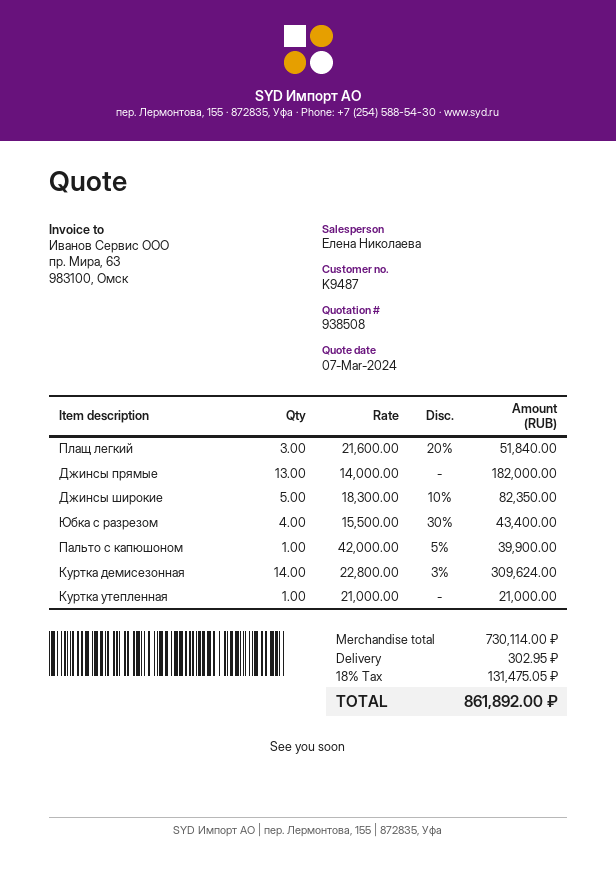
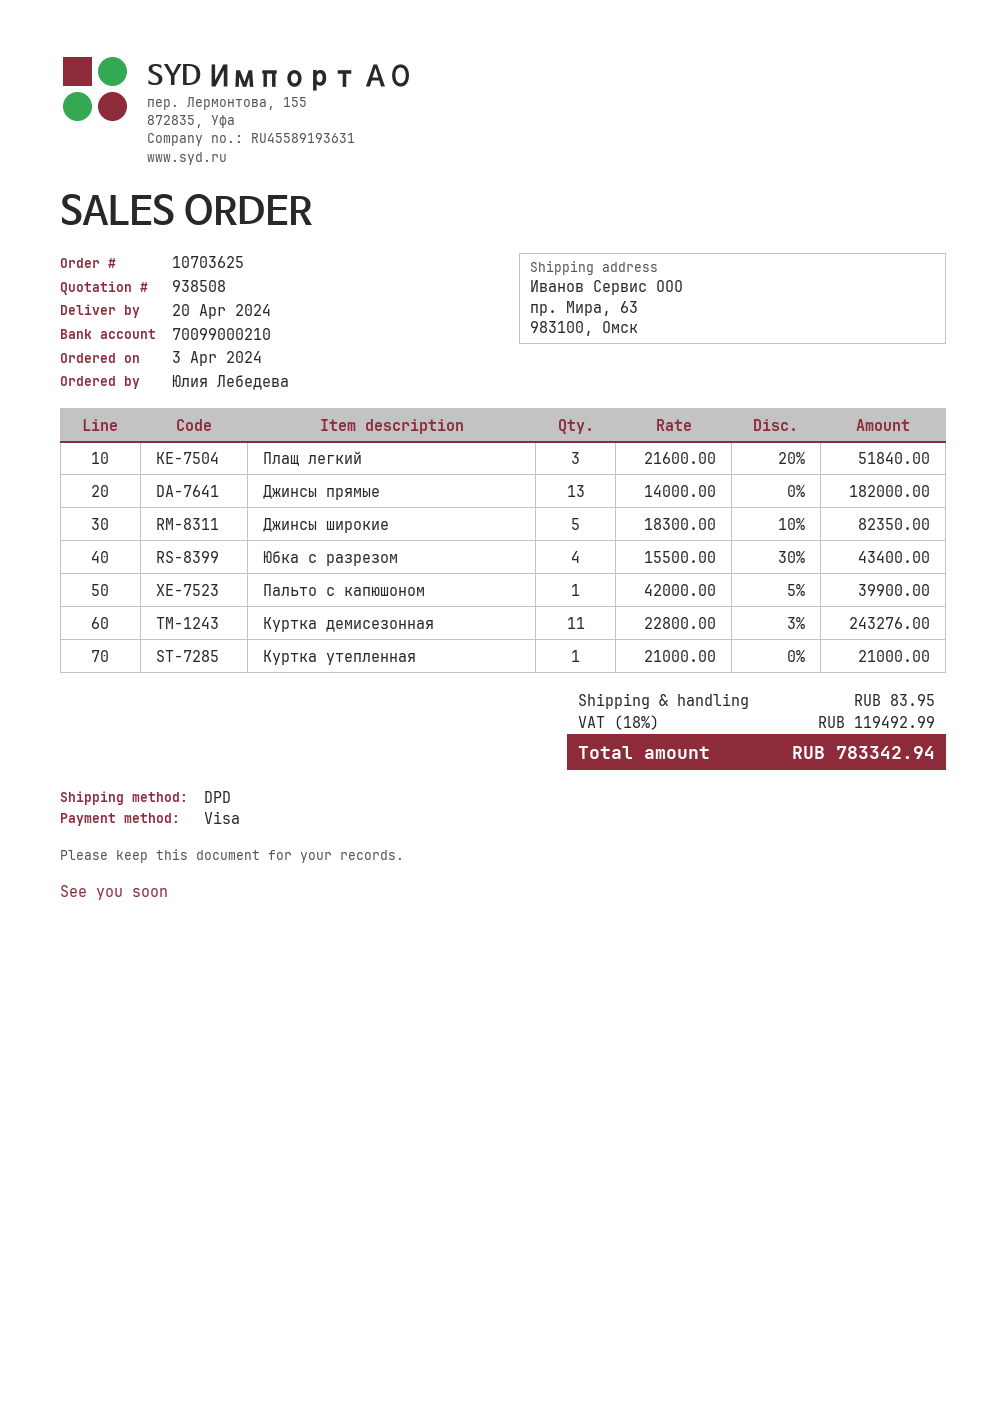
Куртка демисезонная: 14 x 22800.00 - 3% = 309624.00 -> 11 x 22800.00 - 3% = 243276.00
shipping: 302.95 -> 83.95
tax: 18% = 131475.05 -> 18% = 119492.99
total: 861892.00 -> 783342.94

